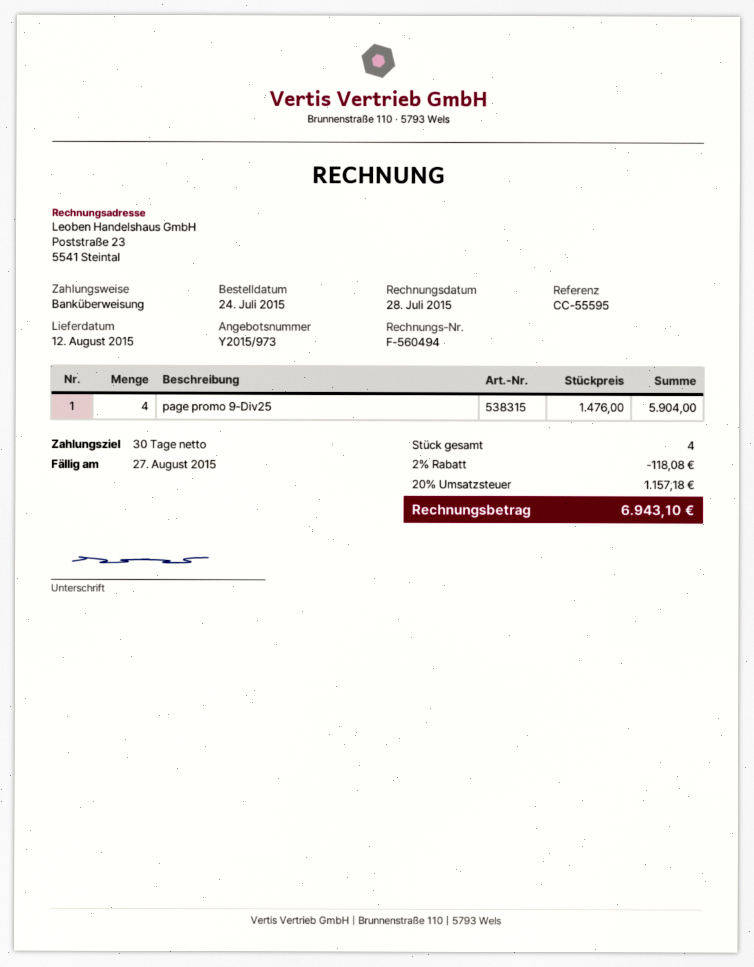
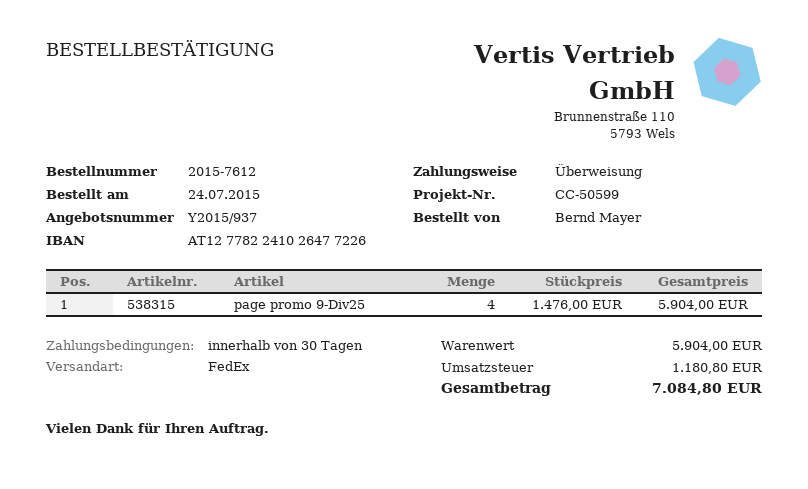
quote number: Y2015/973 -> Y2015/937
reference: CC-55595 -> CC-50599
discount: 2% = 118.08 -> none
tax: 1157.18 -> 1180.80
total: 6943.10 -> 7084.80

